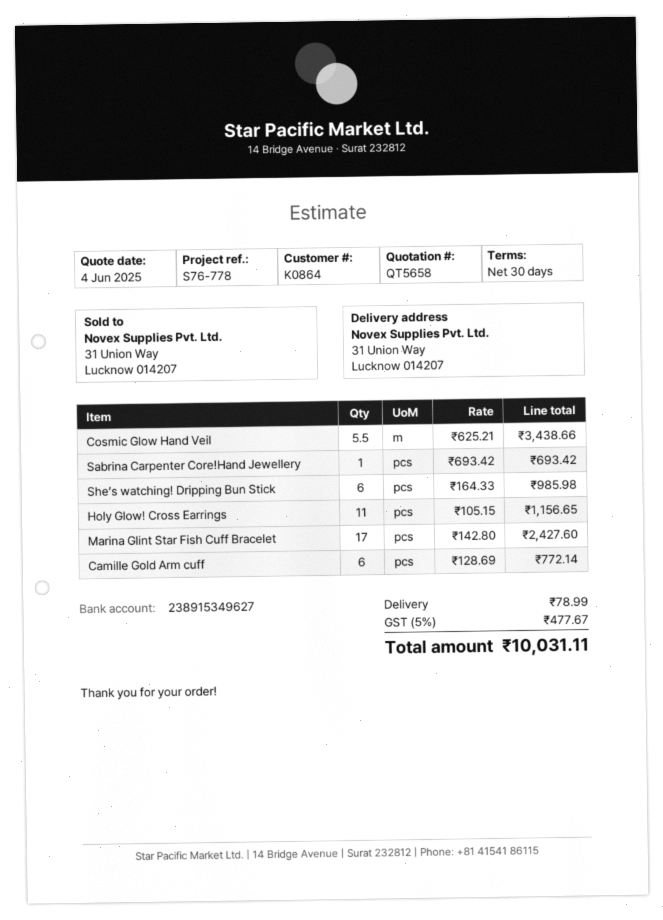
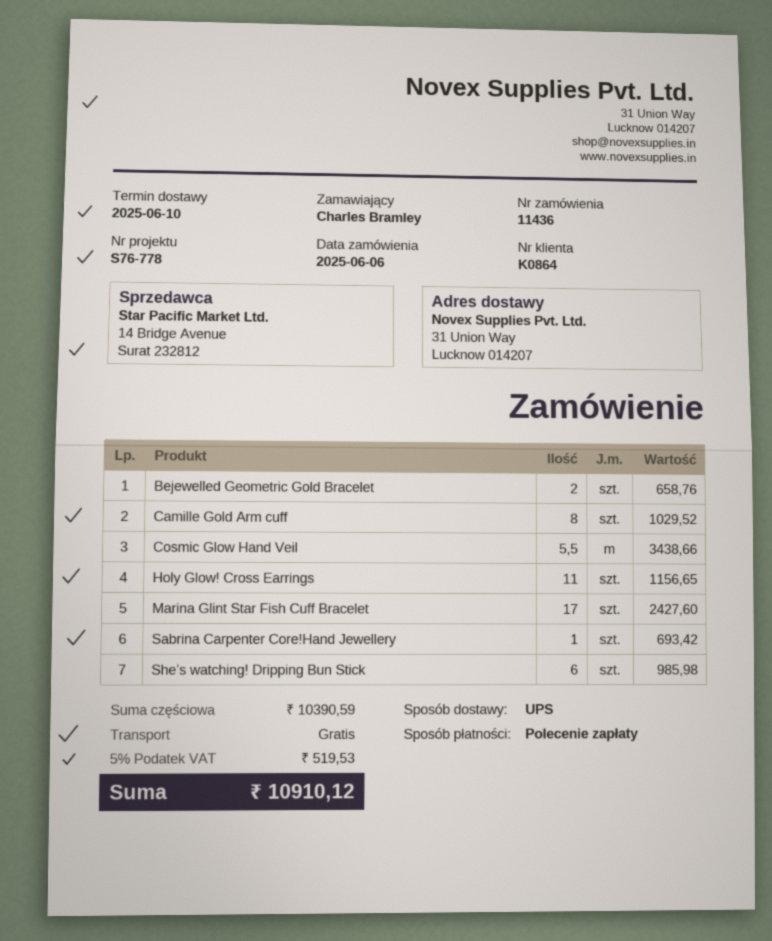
Camille Gold Arm cuff: 6 for 772.14 -> 8 for 1029.52
Bejewelled Geometric Gold Bracelet: none -> 2 for 658.76
shipping: 78.99 -> 0.00
tax: 5% = 477.67 -> 5% = 519.53
total: 10031.11 -> 10910.12

